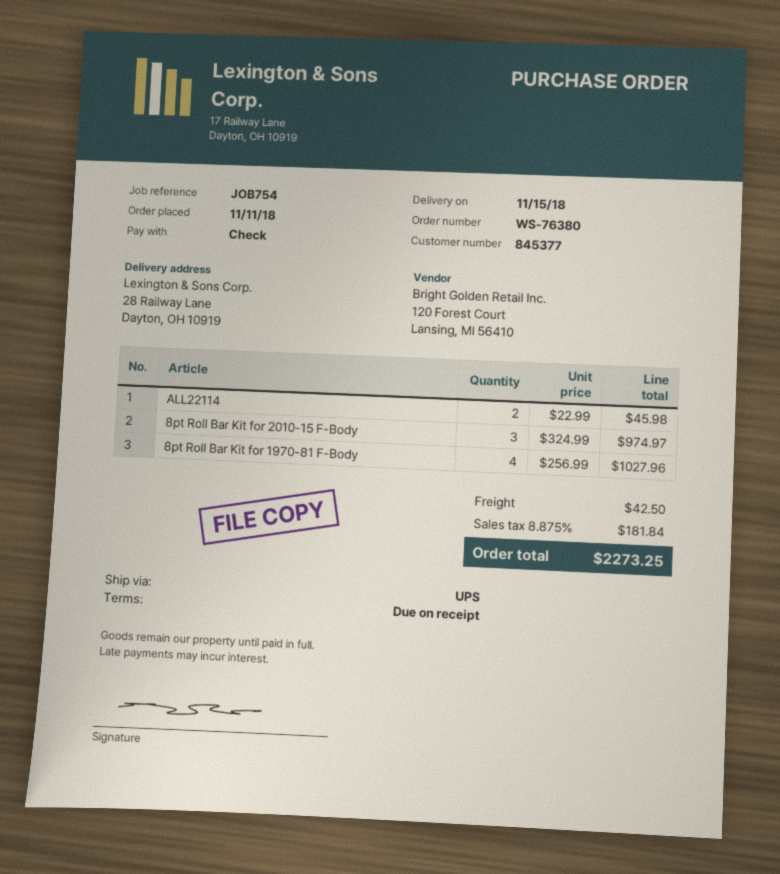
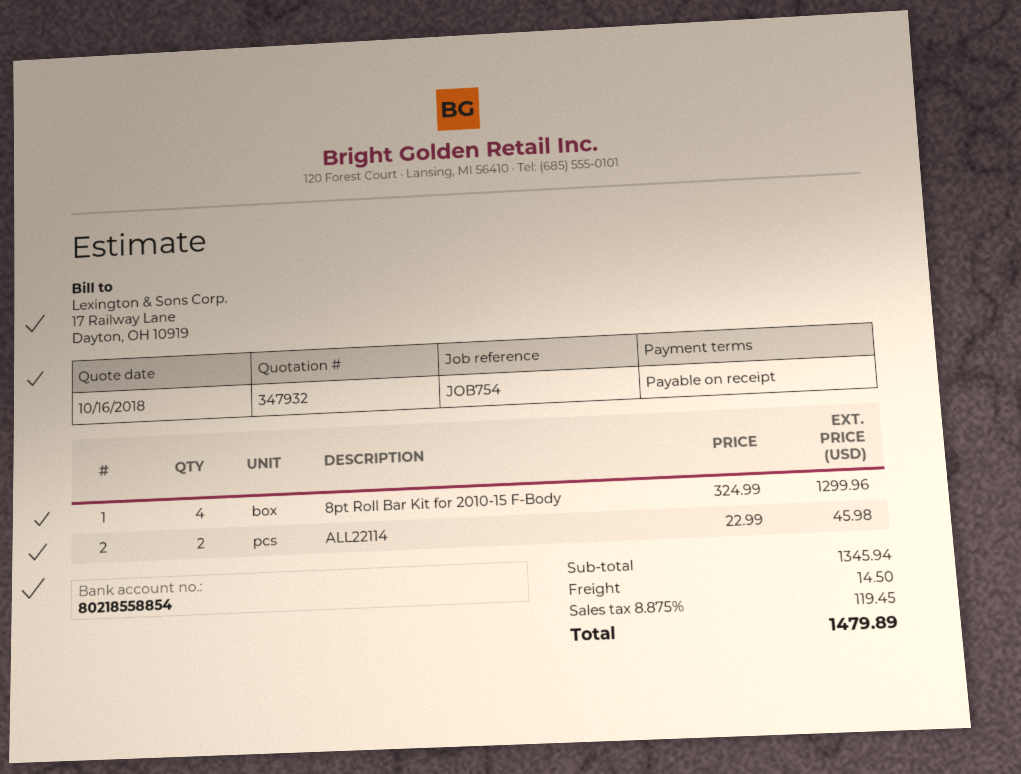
8pt Roll Bar Kit for 2010-15 F-Body: 3 x 324.99 = 974.97 -> 4 x 324.99 = 1299.96
8pt Roll Bar Kit for 1970-81 F-Body: 4 x 256.99 = 1027.96 -> none
shipping: 42.50 -> 14.50
tax: 8.875% = 181.84 -> 8.875% = 119.45
total: 2273.25 -> 1479.89

